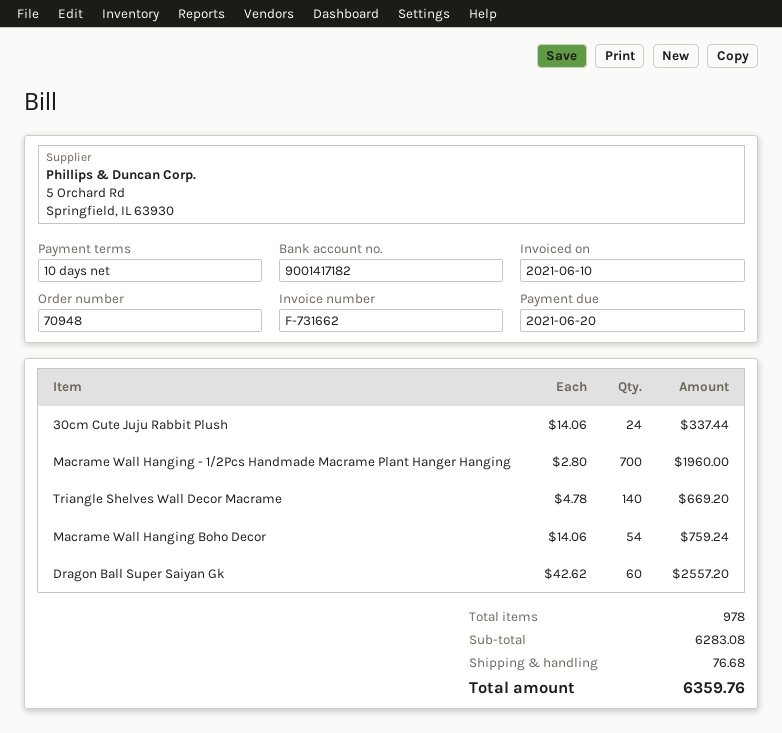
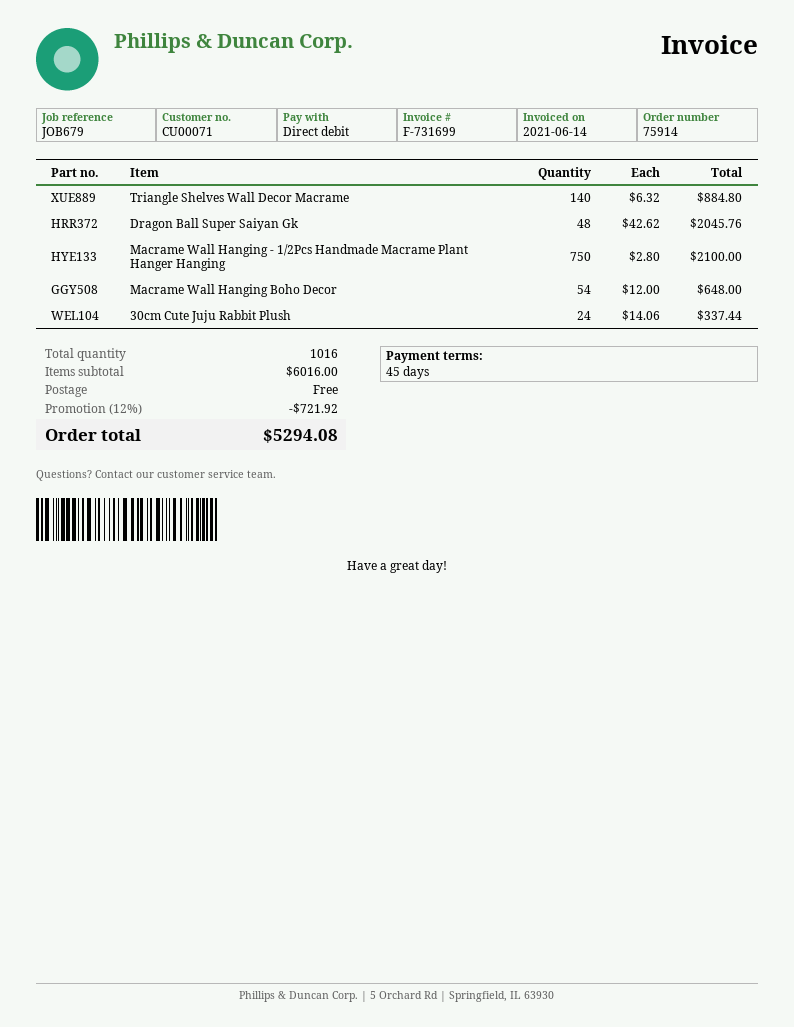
order number: 70948 -> 75914
invoice number: F-731662 -> F-731699
invoice date: 2021-06-10 -> 2021-06-14
payment terms: 10 days -> 45 days
Macrame Wall Hanging - 1/2Pcs Handmade Macrame Plant Hanger Hanging: 700 x 2.80 = 1960.00 -> 750 x 2.80 = 2100.00
Triangle Shelves Wall Decor Macrame: 140 x 4.78 = 669.20 -> 140 x 6.32 = 884.80
Macrame Wall Hanging Boho Decor: 54 x 14.06 = 759.24 -> 54 x 12.00 = 648.00
Dragon Ball Super Saiyan Gk: 60 x 42.62 = 2557.20 -> 48 x 42.62 = 2045.76
total quantity: 978 -> 1016
subtotal: 6283.08 -> 6016.00
discount: none -> 12% = 721.92
shipping: 76.68 -> 0.00
total: 6359.76 -> 5294.08

